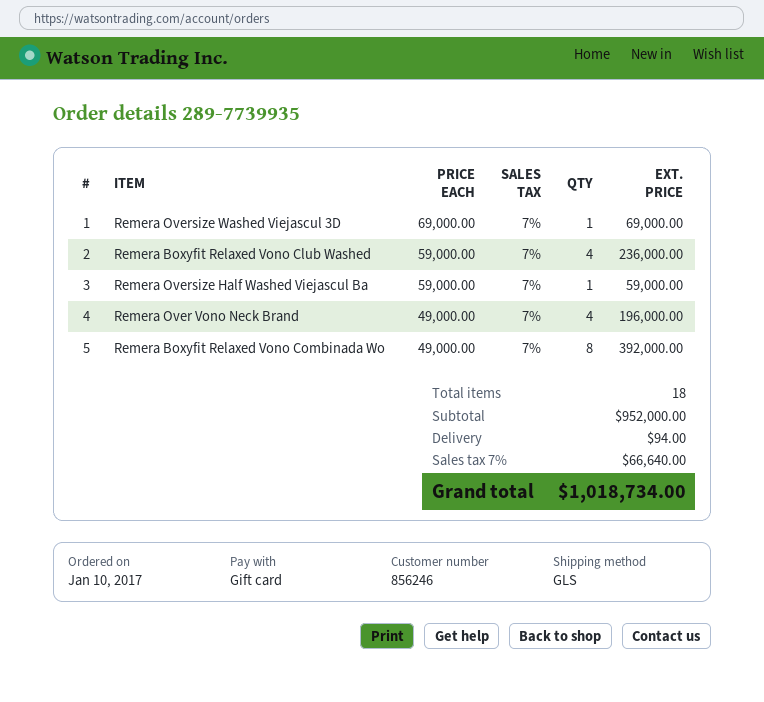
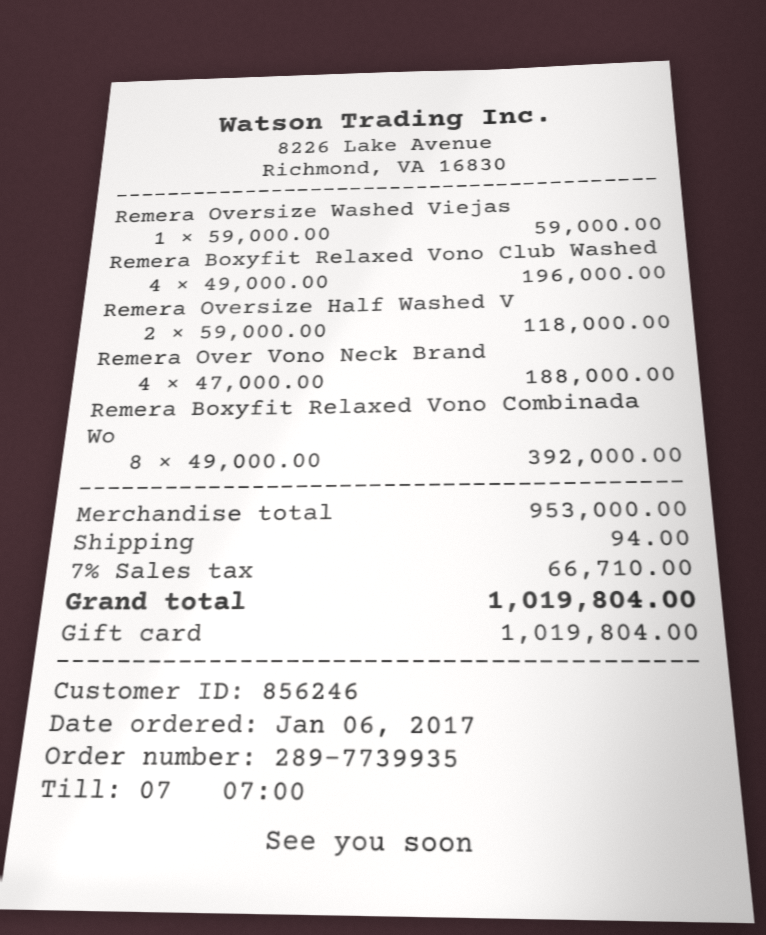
order date: 2017-01-10 -> 2017-01-06
Remera Oversize Washed Viejascul 3D: 1 x 69000.00 = 69000.00 -> 1 x 59000.00 = 59000.00
Remera Boxyfit Relaxed Vono Club Washed: 4 x 59000.00 = 236000.00 -> 4 x 49000.00 = 196000.00
Remera Oversize Half Washed Viejascul Ba: 1 x 59000.00 = 59000.00 -> 2 x 59000.00 = 118000.00
Remera Over Vono Neck Brand: 4 x 49000.00 = 196000.00 -> 4 x 47000.00 = 188000.00
subtotal: 952000.00 -> 953000.00
tax: 7% = 66640.00 -> 7% = 66710.00
total: 1018734.00 -> 1019804.00

